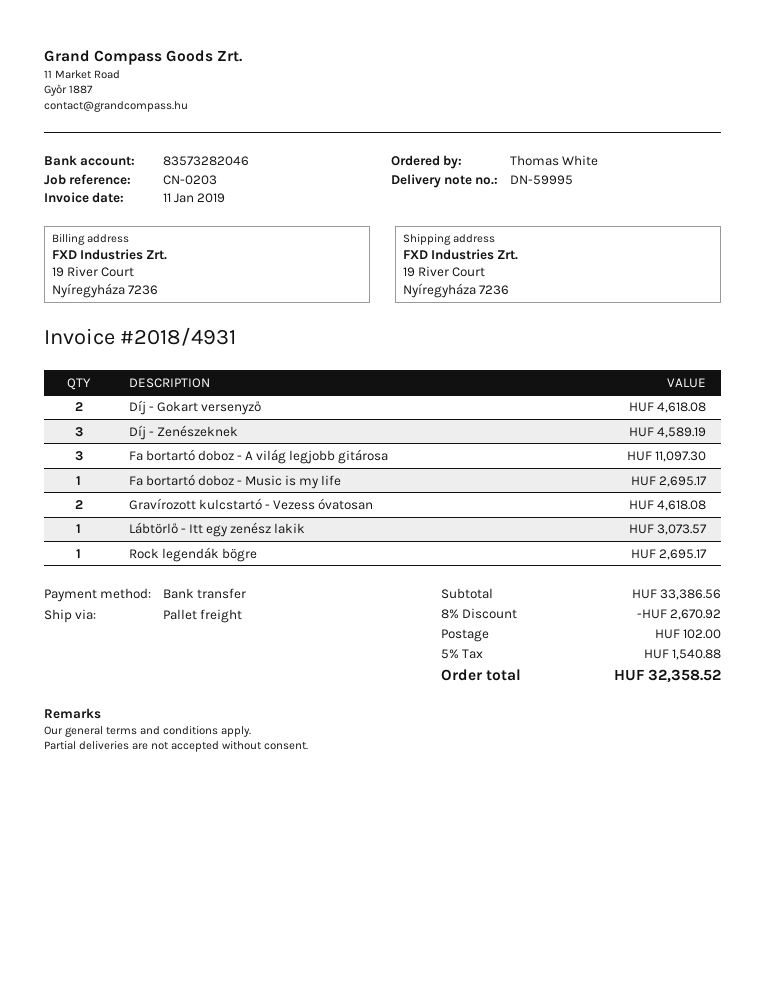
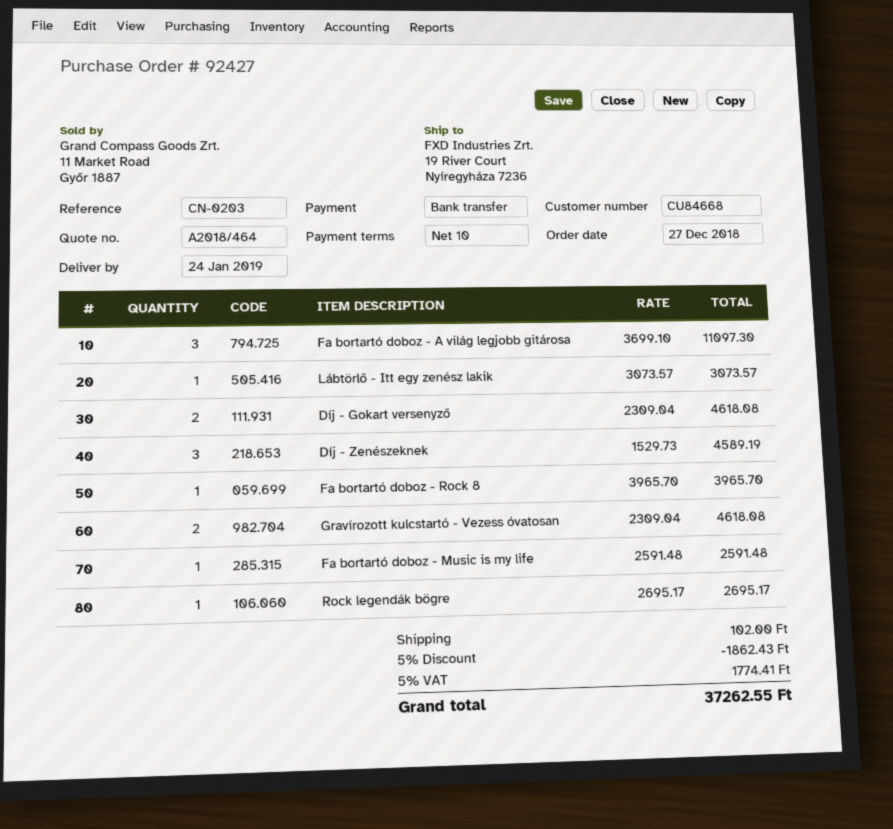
Fa bortartó doboz - Music is my life: 1 for 2695.17 -> 1 for 2591.48
Fa bortartó doboz - Rock 8: none -> 1 for 3965.70
discount: 8% = 2670.92 -> 5% = 1862.43
tax: 5% = 1540.88 -> 5% = 1774.41
total: 32358.52 -> 37262.55

